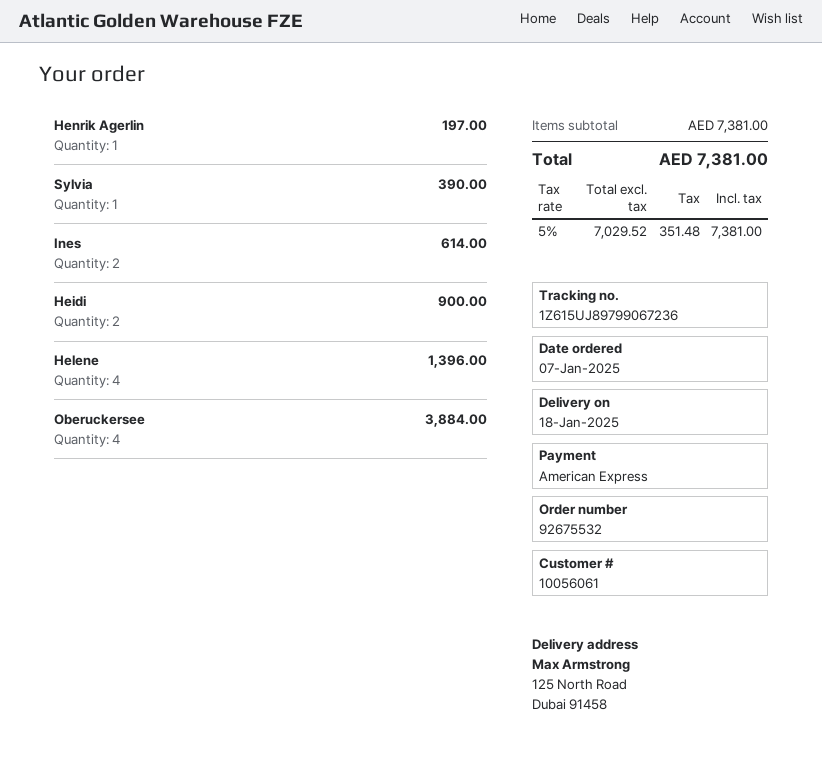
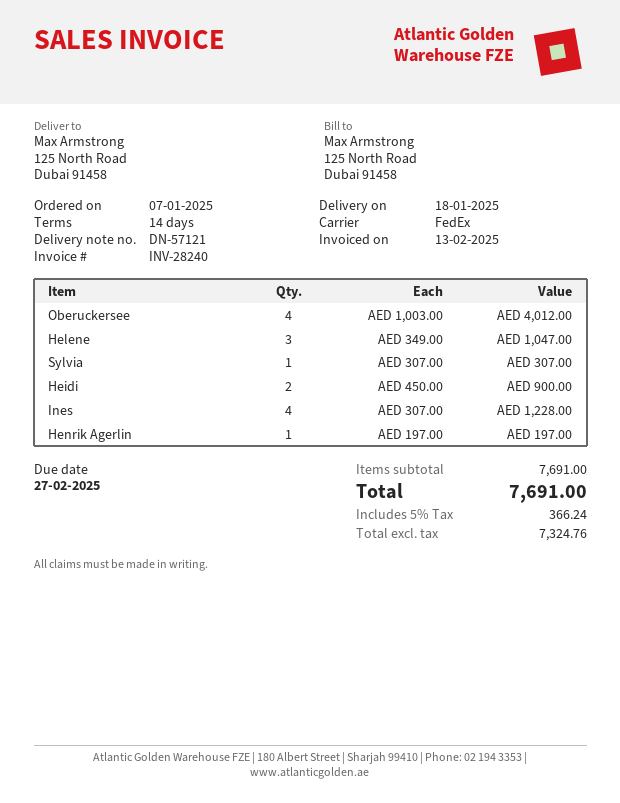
Sylvia: 1 for 390.00 -> 1 for 307.00
Ines: 2 for 614.00 -> 4 for 1228.00
Helene: 4 for 1396.00 -> 3 for 1047.00
Oberuckersee: 4 for 3884.00 -> 4 for 4012.00
subtotal: 7381.00 -> 7691.00
net: 7029.52 -> 7324.76
tax: 5% = 351.48 -> 5% = 366.24
total: 7381.00 -> 7691.00

